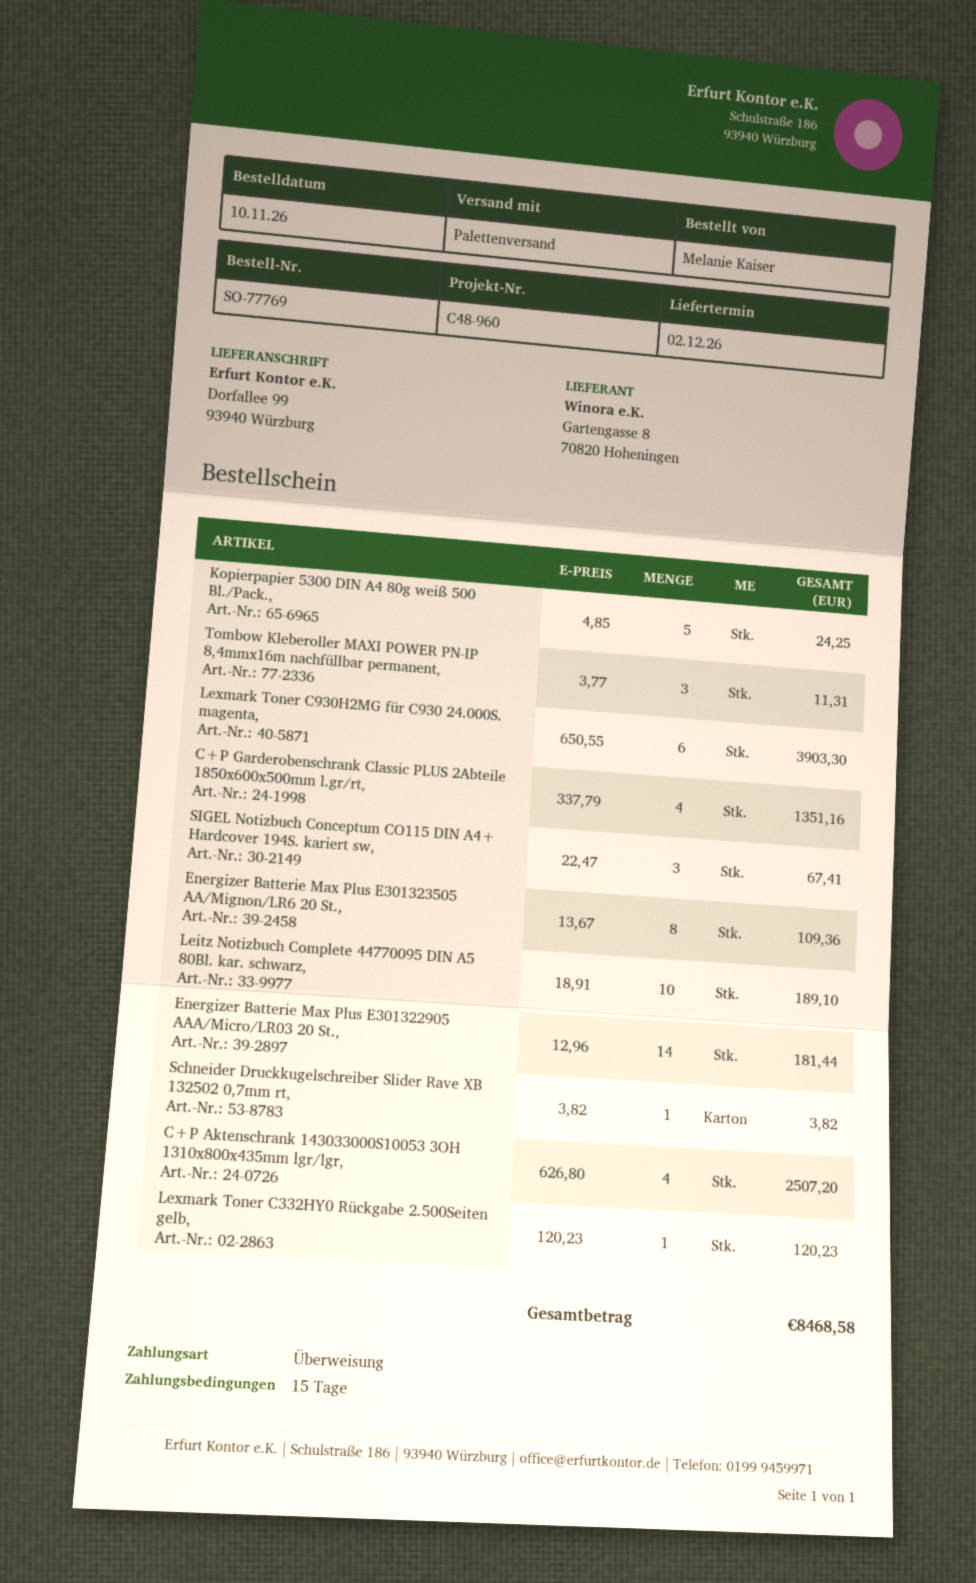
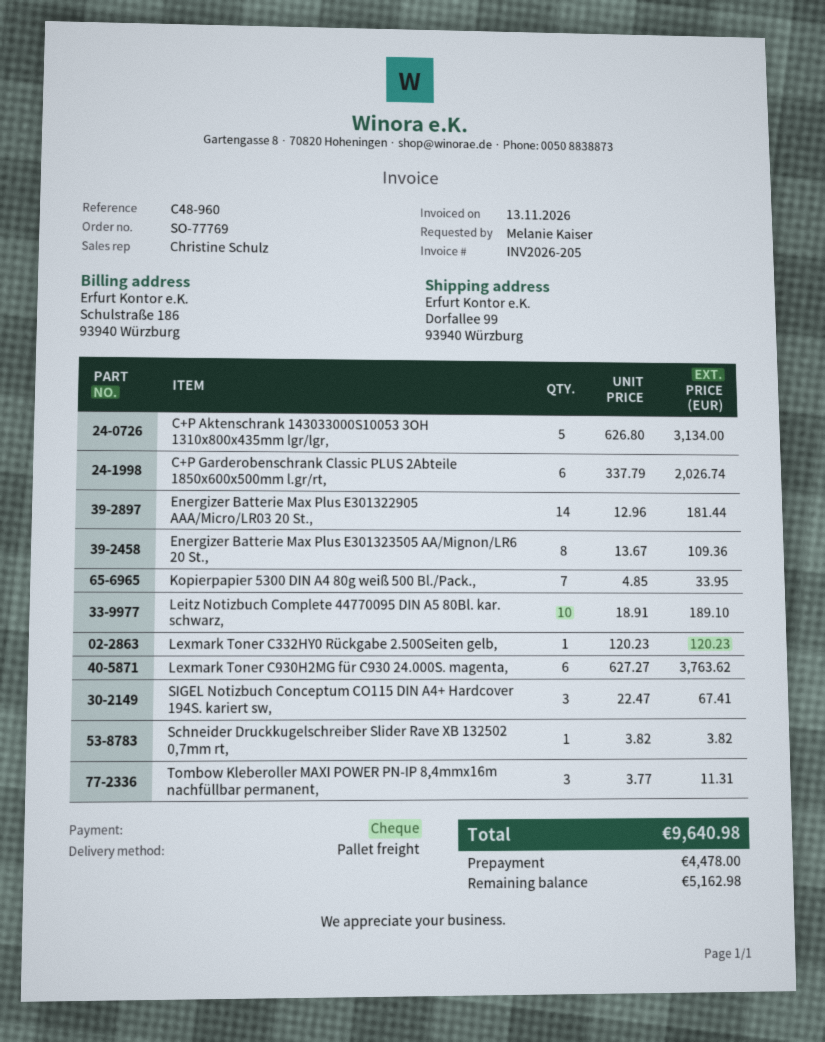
payment method: bank transfer -> cheque
Kopierpapier 5300 DIN A4 80g weiß 500 Bl./Pack.,: 5 x 4.85 = 24.25 -> 7 x 4.85 = 33.95
Lexmark Toner C930H2MG für C930 24.000S. magenta,: 6 x 650.55 = 3903.30 -> 6 x 627.27 = 3763.62
C+P Garderobenschrank Classic PLUS 2Abteile 1850x600x500mm l.gr/rt,: 4 x 337.79 = 1351.16 -> 6 x 337.79 = 2026.74
C+P Aktenschrank 143033000S10053 3OH 1310x800x435mm lgr/lgr,: 4 x 626.80 = 2507.20 -> 5 x 626.80 = 3134.00
total: 8468.58 -> 9640.98

